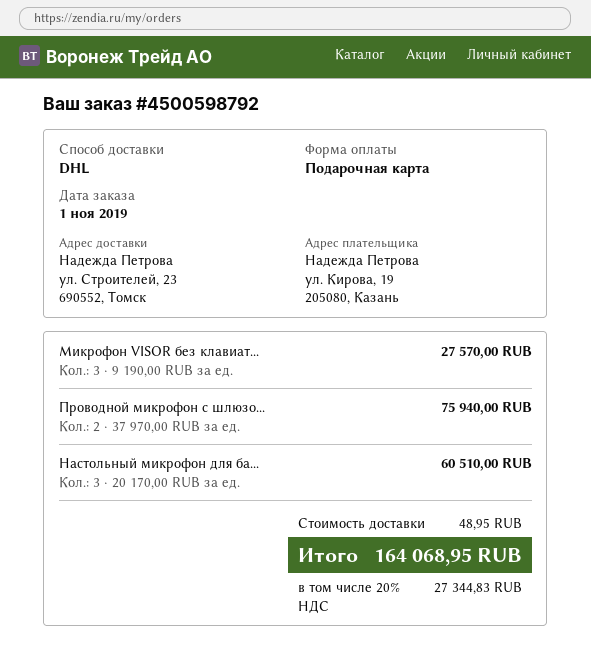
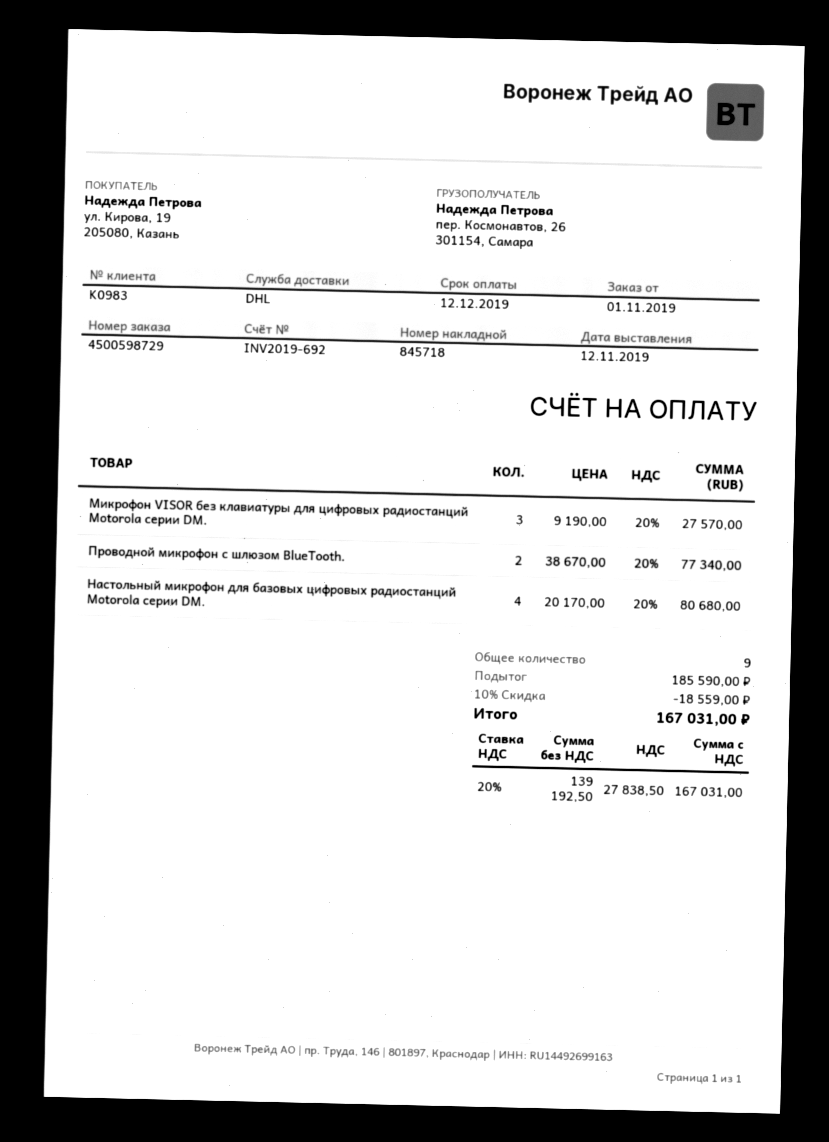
order number: 4500598792 -> 4500598729
ship to: ул. Строителей, 23, 690552, Томск -> пер. Космонавтов, 26, 301154, Самара
Проводной микрофон с шлюзо...: 2 x 37970.00 = 75940.00 -> 2 x 38670.00 = 77340.00
Настольный микрофон для ба...: 3 x 20170.00 = 60510.00 -> 4 x 20170.00 = 80680.00
discount: none -> 10% = 18559.00
shipping: 48.95 -> none
tax: 20% = 27344.83 -> 20% = 27838.50
total: 164068.95 -> 167031.00

